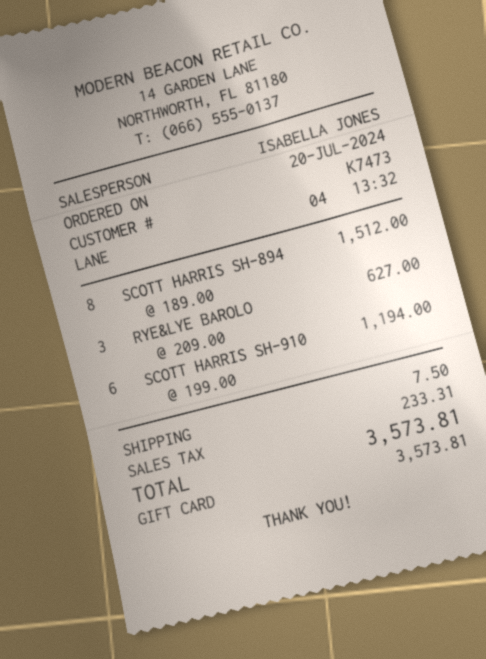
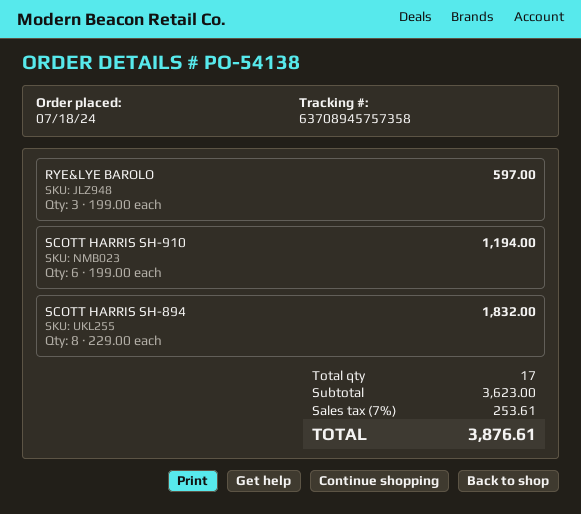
order date: 2024-07-20 -> 2024-07-18
SCOTT HARRIS SH-894: 8 x 189.00 = 1512.00 -> 8 x 229.00 = 1832.00
RYE&LYE BAROLO: 3 x 209.00 = 627.00 -> 3 x 199.00 = 597.00
shipping: 7.50 -> none
tax: 233.31 -> 253.61
total: 3573.81 -> 3876.61

